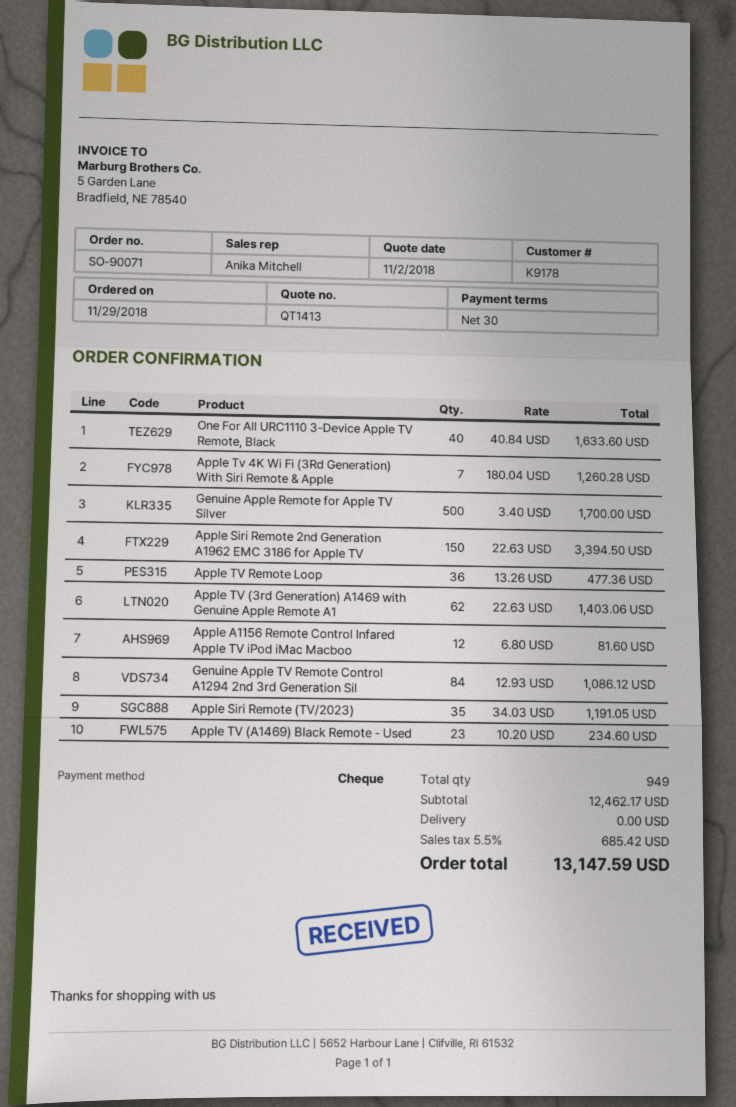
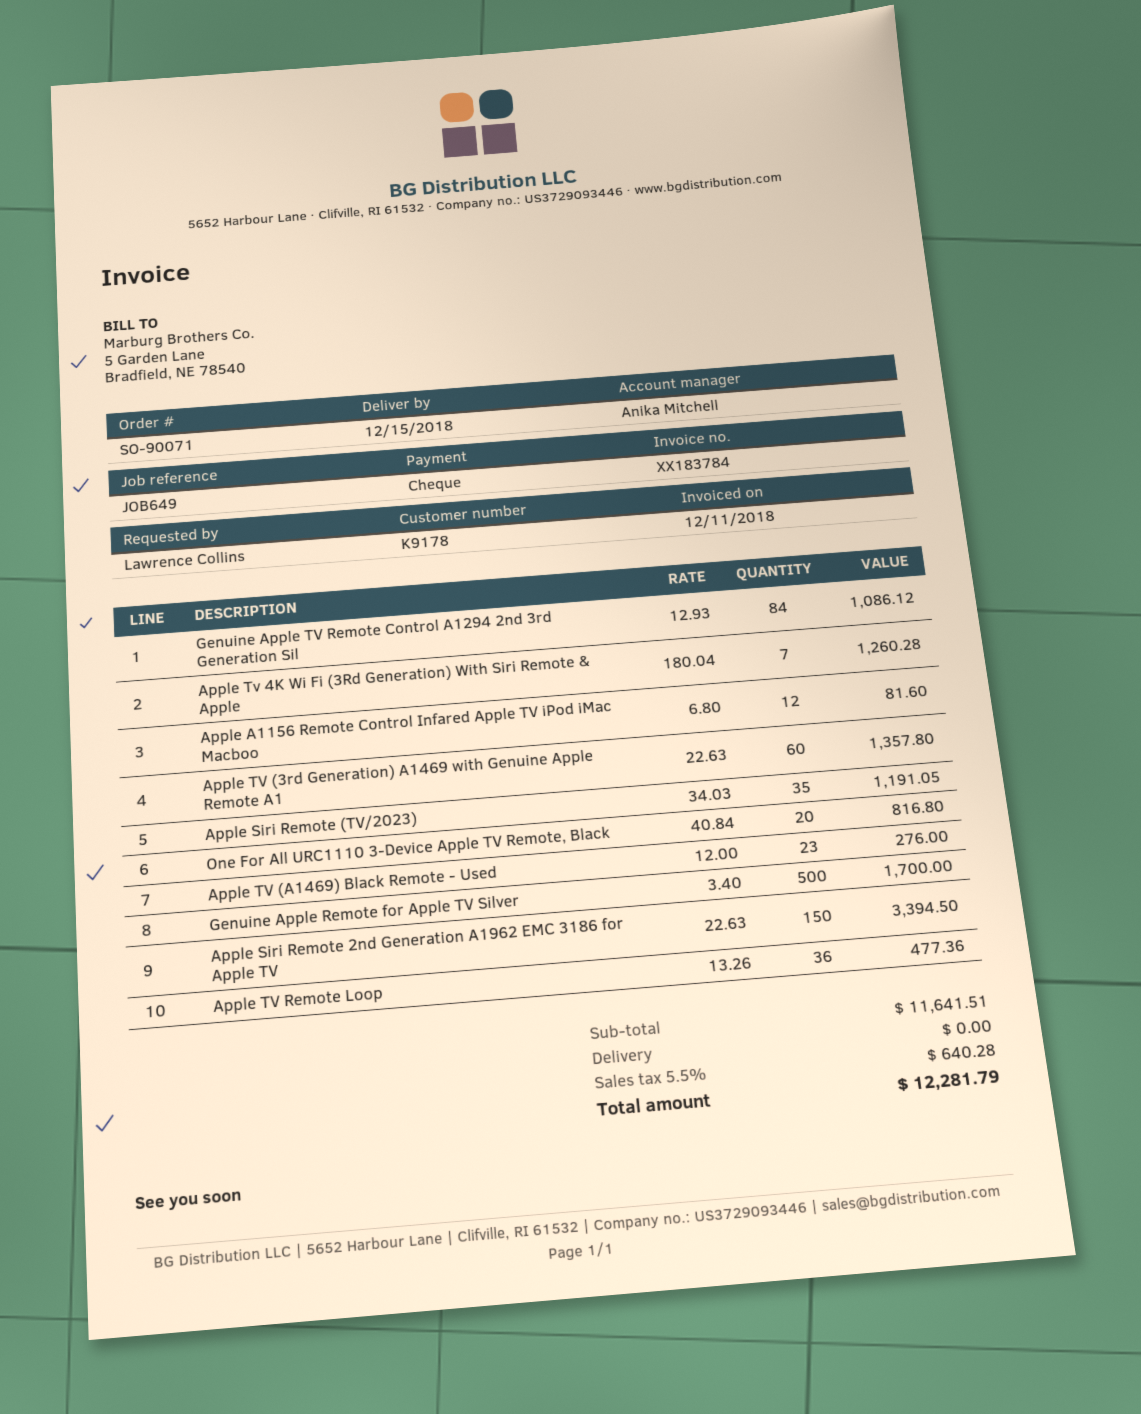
One For All URC1110 3-Device Apple TV Remote, Black: 40 x 40.84 = 1633.60 -> 20 x 40.84 = 816.80
Apple TV (3rd Generation) A1469 with Genuine Apple Remote A1: 62 x 22.63 = 1403.06 -> 60 x 22.63 = 1357.80
Apple TV (A1469) Black Remote - Used: 23 x 10.20 = 234.60 -> 23 x 12.00 = 276.00
subtotal: 12462.17 -> 11641.51
tax: 5.5% = 685.42 -> 5.5% = 640.28
total: 13147.59 -> 12281.79

